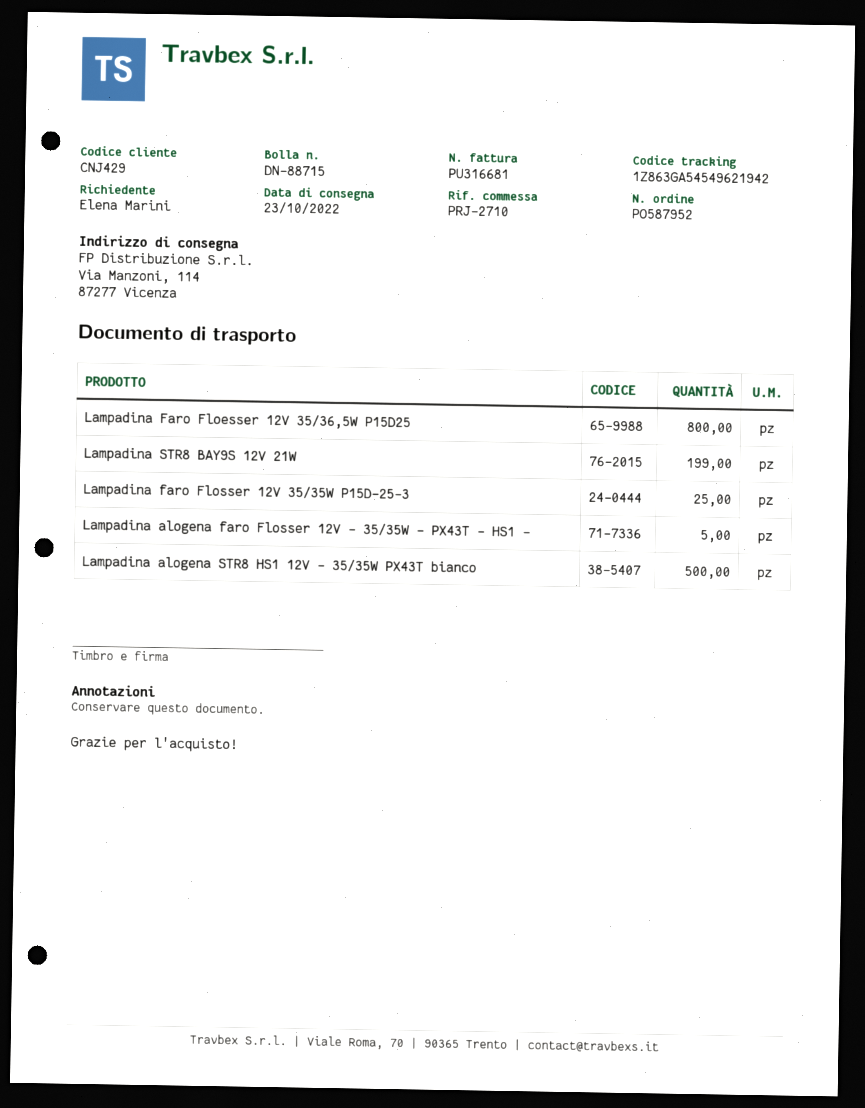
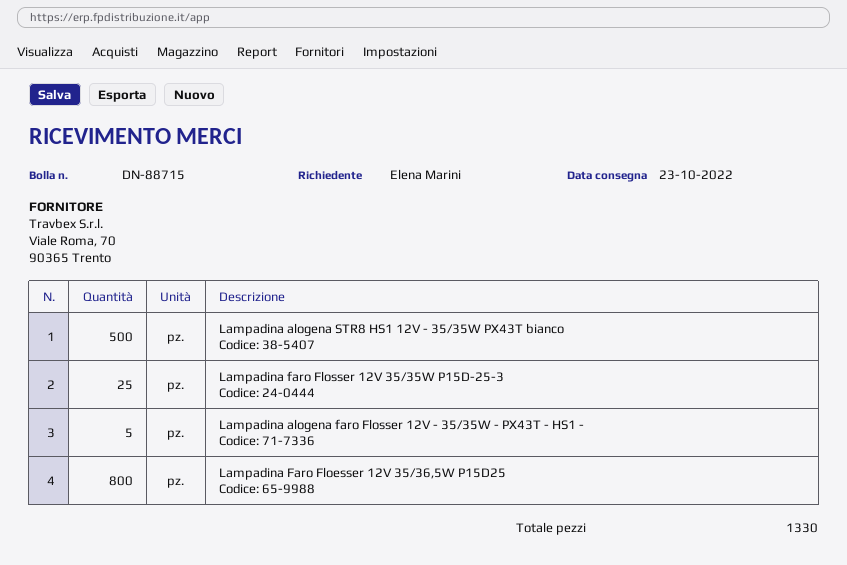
Lampadina STR8 BAY9S 12V 21W: 199 -> none

